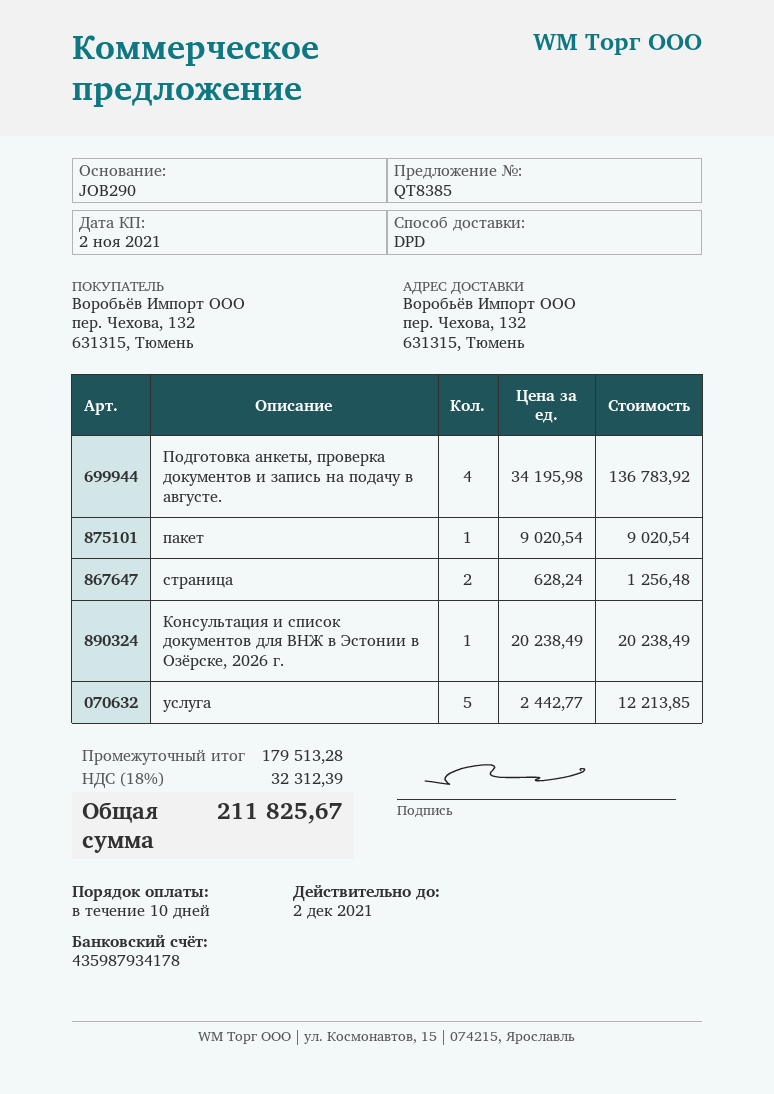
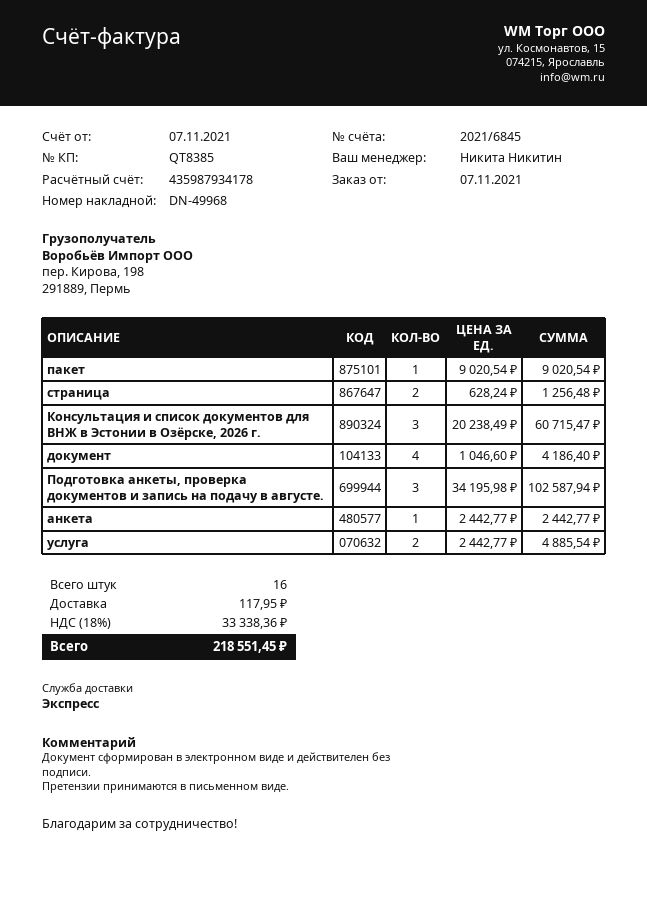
shipping method: DPD -> express
ship to: пер. Чехова, 132, 631315, Тюмень -> пер. Кирова, 198, 291889, Пермь
Подготовка анкеты, проверка документов и запись на подачу в августе.: 4 x 34195.98 = 136783.92 -> 3 x 34195.98 = 102587.94
Консультация и список документов для ВНЖ в Эстонии в Озёрске, 2026 г.: 1 x 20238.49 = 20238.49 -> 3 x 20238.49 = 60715.47
услуга: 5 x 2442.77 = 12213.85 -> 2 x 2442.77 = 4885.54
документ: none -> 4 x 1046.60 = 4186.40
анкета: none -> 1 x 2442.77 = 2442.77
shipping: none -> 117.95
tax: 18% = 32312.39 -> 18% = 33338.36
total: 211825.67 -> 218551.45

